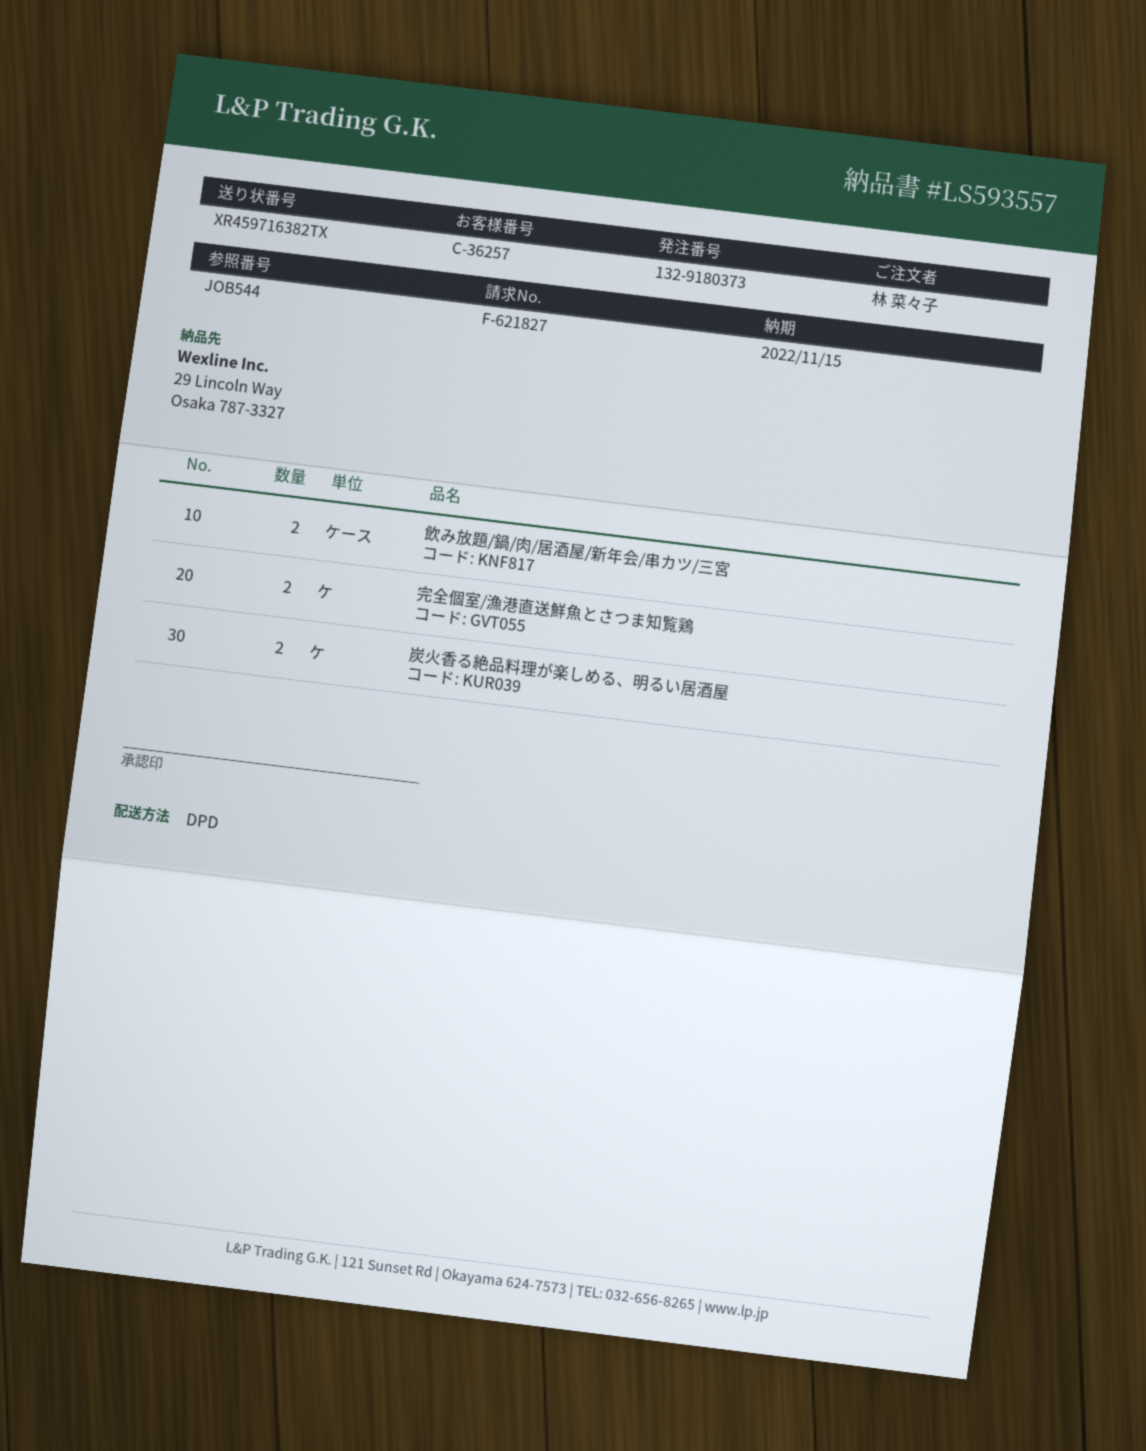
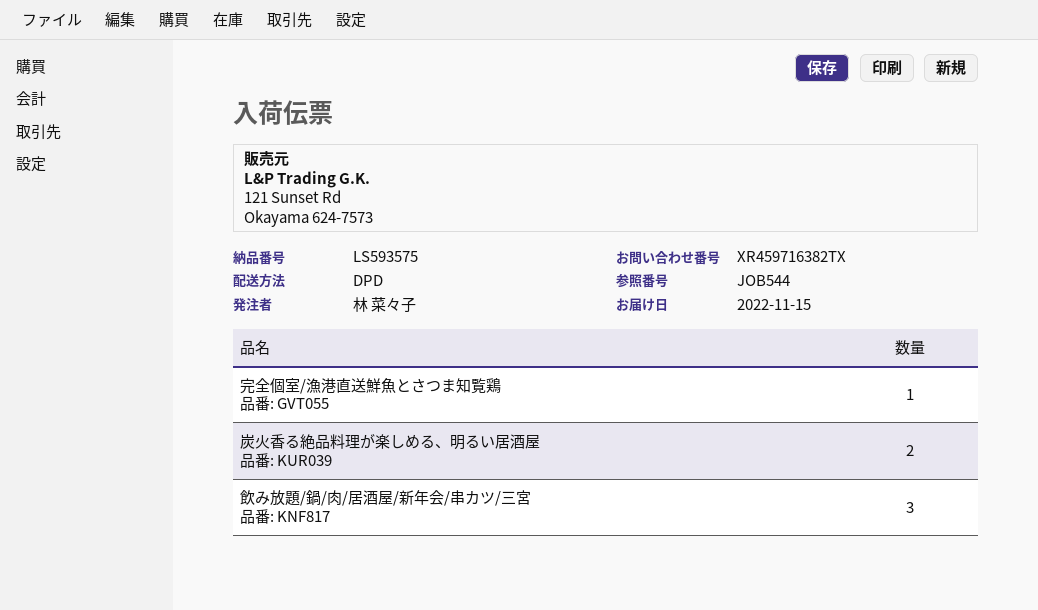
delivery note number: LS593557 -> LS593575
飲み放題/鍋/肉/居酒屋/新年会/串カツ/三宮: 2 -> 3
完全個室/漁港直送鮮魚とさつま知覧鶏: 2 -> 1

